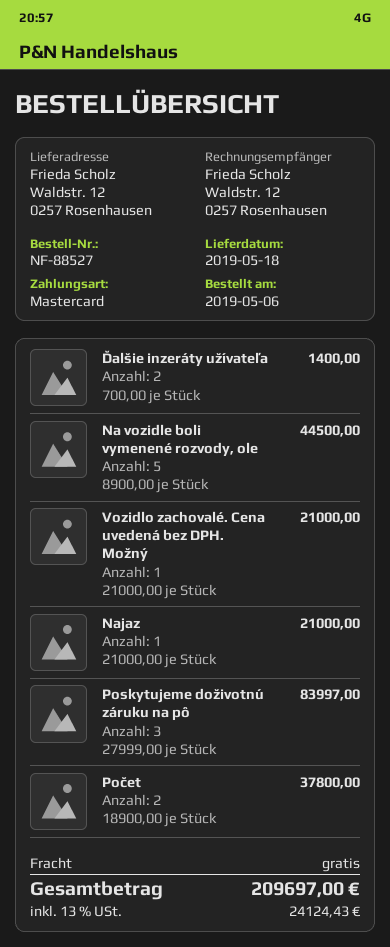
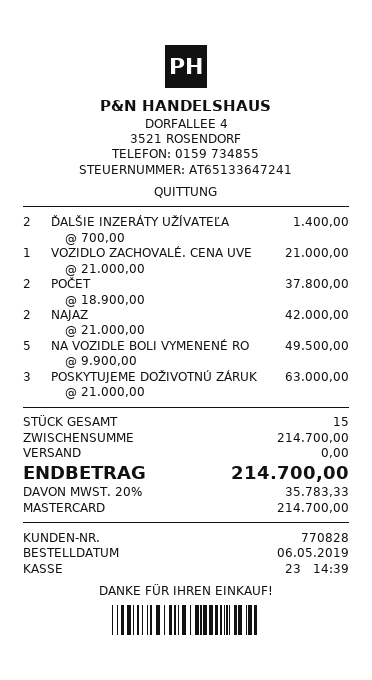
Na vozidle boli vymenené rozvody, ole: 5 x 8900.00 = 44500.00 -> 5 x 9900.00 = 49500.00
Najaz: 1 x 21000.00 = 21000.00 -> 2 x 21000.00 = 42000.00
Poskytujeme doživotnú záruku na pô: 3 x 27999.00 = 83997.00 -> 3 x 21000.00 = 63000.00
tax: 13% = 24124.43 -> 20% = 35783.33
total: 209697.00 -> 214700.00

